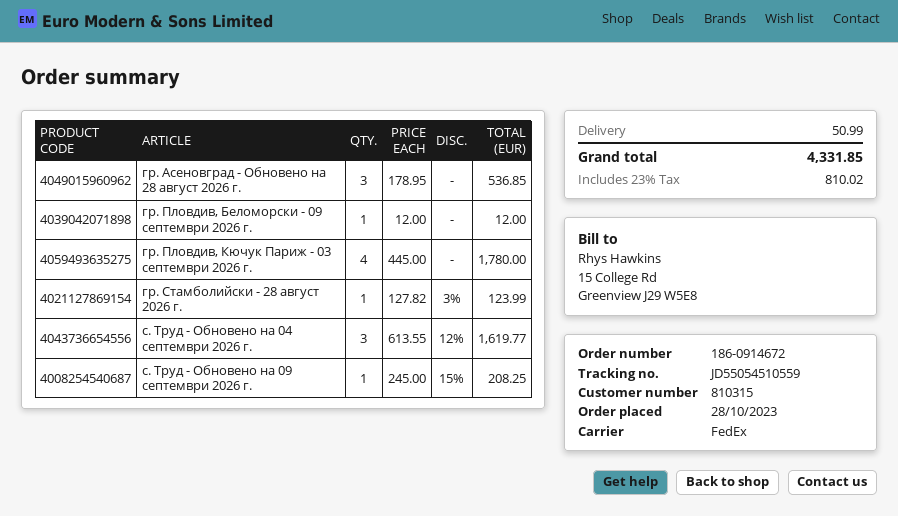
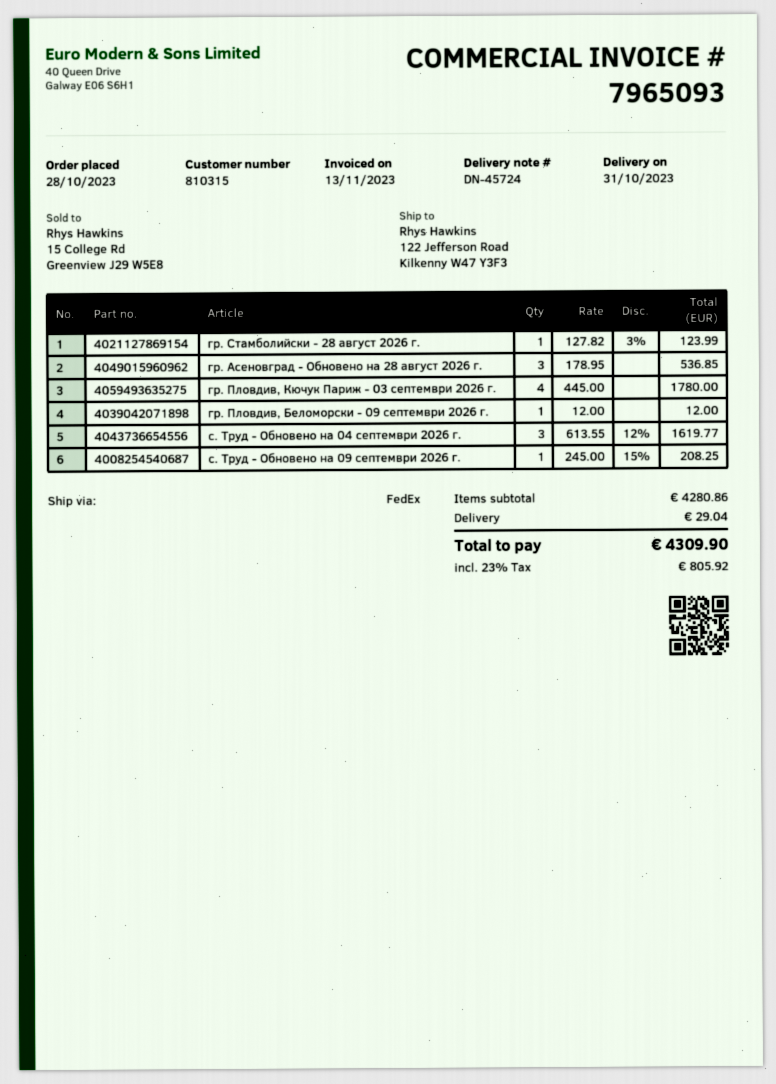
shipping: 50.99 -> 29.04
tax: 23% = 810.02 -> 23% = 805.92
total: 4331.85 -> 4309.90

